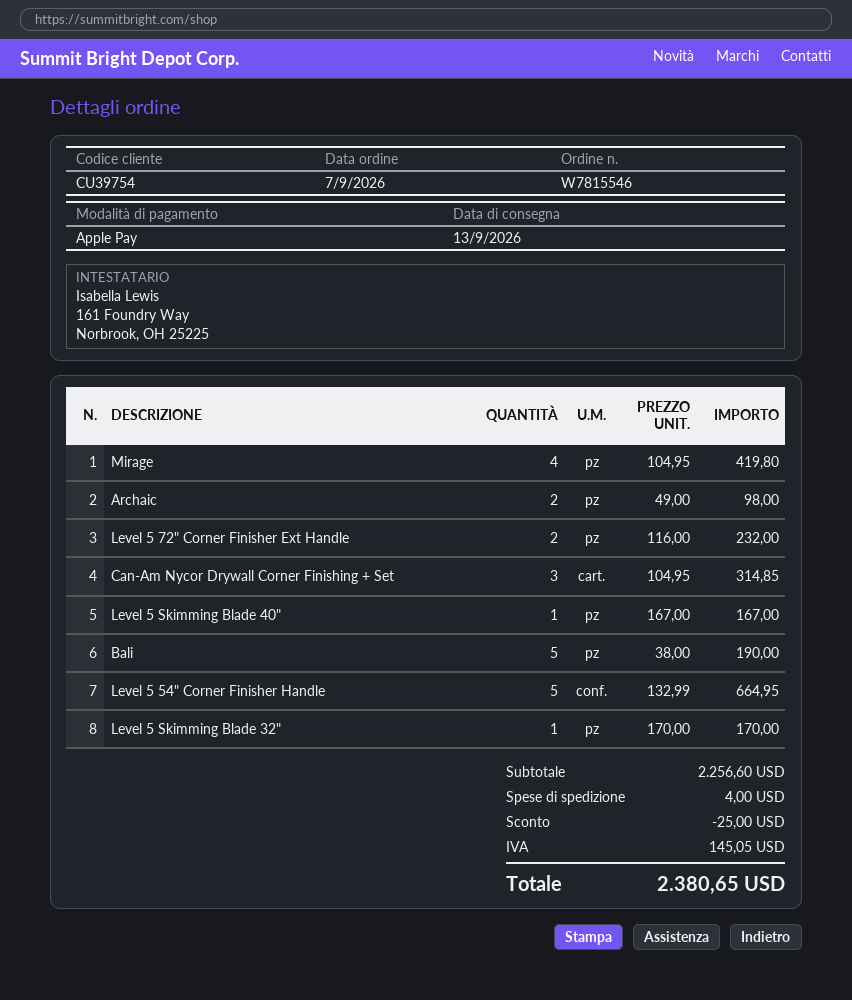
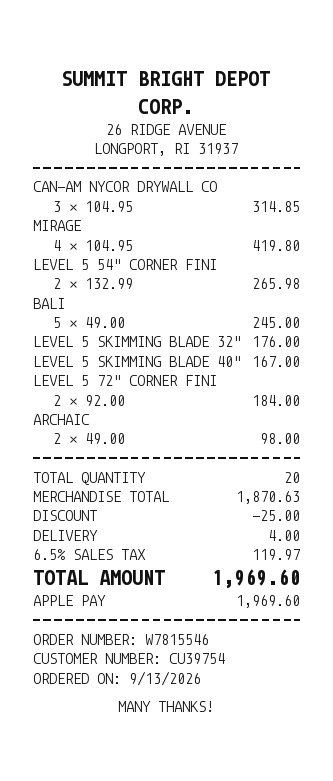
order date: 2026-09-07 -> 2026-09-13
Level 5 72" Corner Finisher Ext Handle: 2 x 116.00 = 232.00 -> 2 x 92.00 = 184.00
Bali: 5 x 38.00 = 190.00 -> 5 x 49.00 = 245.00
Level 5 54" Corner Finisher Handle: 5 x 132.99 = 664.95 -> 2 x 132.99 = 265.98
Level 5 Skimming Blade 32": 1 x 170.00 = 170.00 -> 1 x 176.00 = 176.00
subtotal: 2256.60 -> 1870.63
tax: 145.05 -> 119.97
total: 2380.65 -> 1969.60

